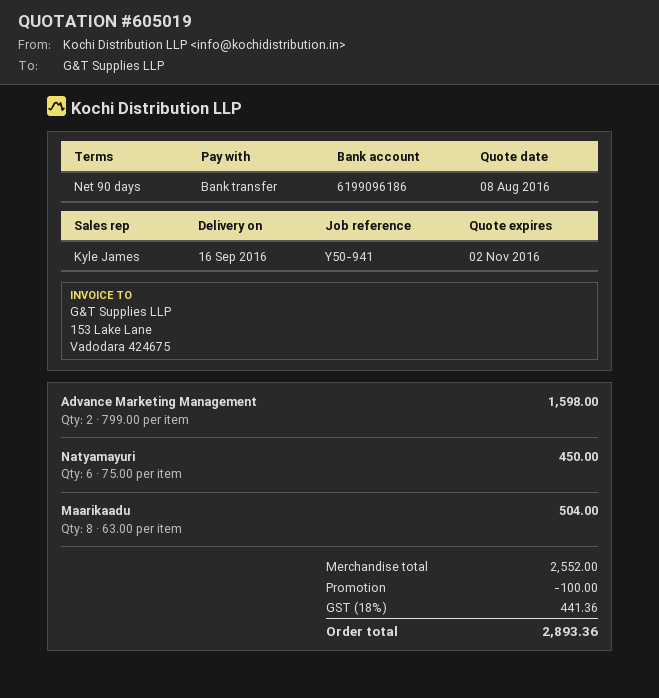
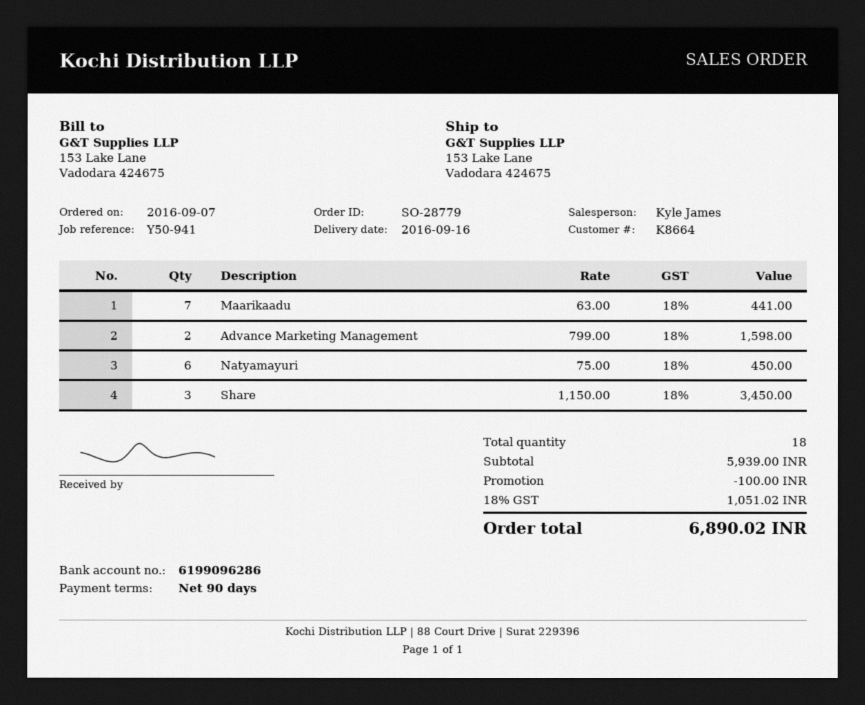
bank account: 6199096186 -> 6199096286
Maarikaadu: 8 x 63.00 = 504.00 -> 7 x 63.00 = 441.00
Share: none -> 3 x 1150.00 = 3450.00
subtotal: 2552.00 -> 5939.00
tax: 18% = 441.36 -> 18% = 1051.02
total: 2893.36 -> 6890.02

